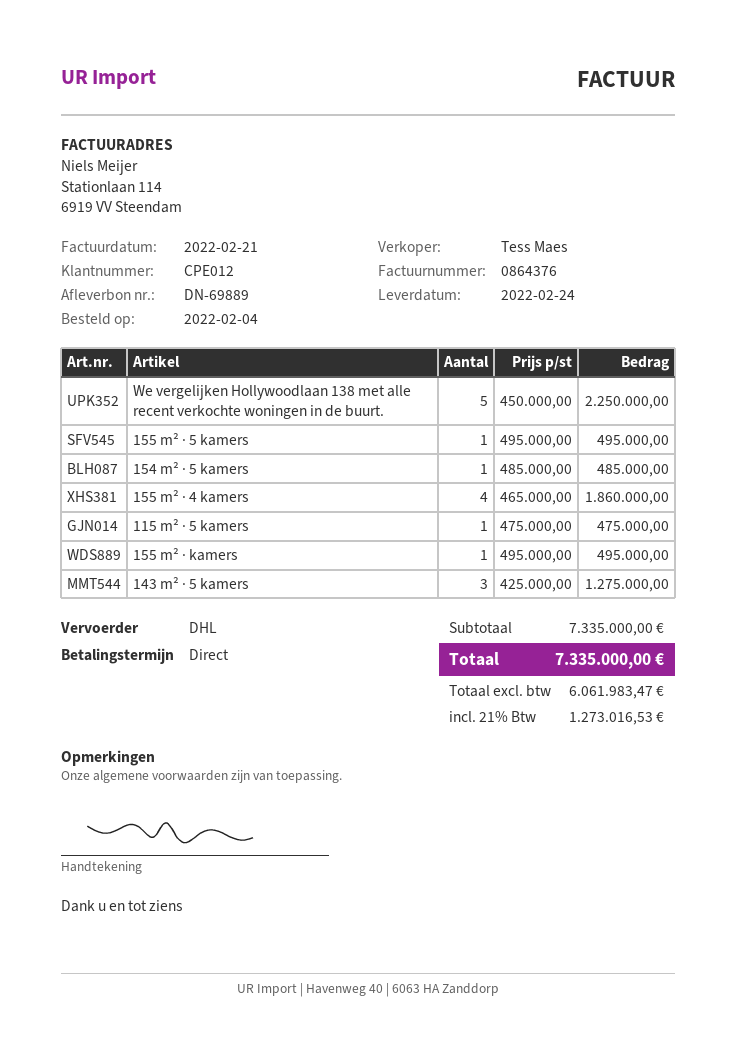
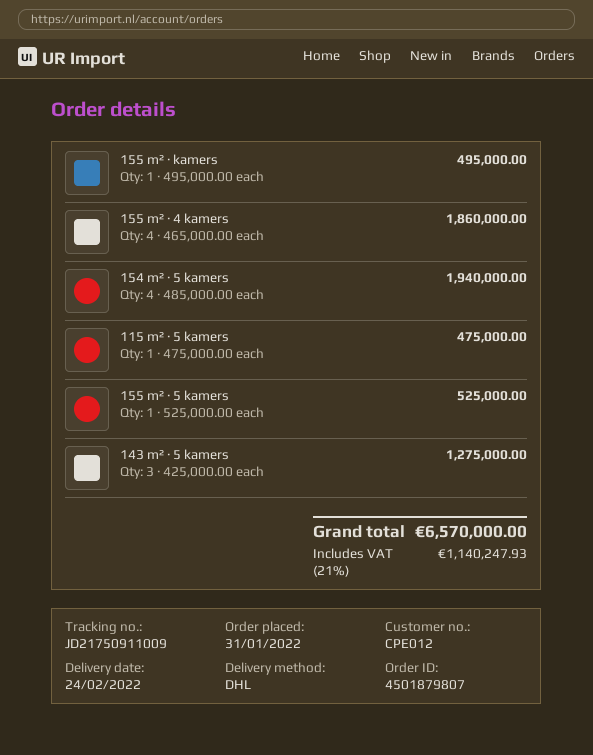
order date: 2022-02-04 -> 2022-01-31
We vergelijken Hollywoodlaan 138 met alle recent verkochte woningen in de buurt.: 5 x 450000.00 = 2250000.00 -> none
155 m² · 5 kamers: 1 x 495000.00 = 495000.00 -> 1 x 525000.00 = 525000.00
154 m² · 5 kamers: 1 x 485000.00 = 485000.00 -> 4 x 485000.00 = 1940000.00
tax: 21% = 1273016.53 -> 21% = 1140247.93
total: 7335000.00 -> 6570000.00

